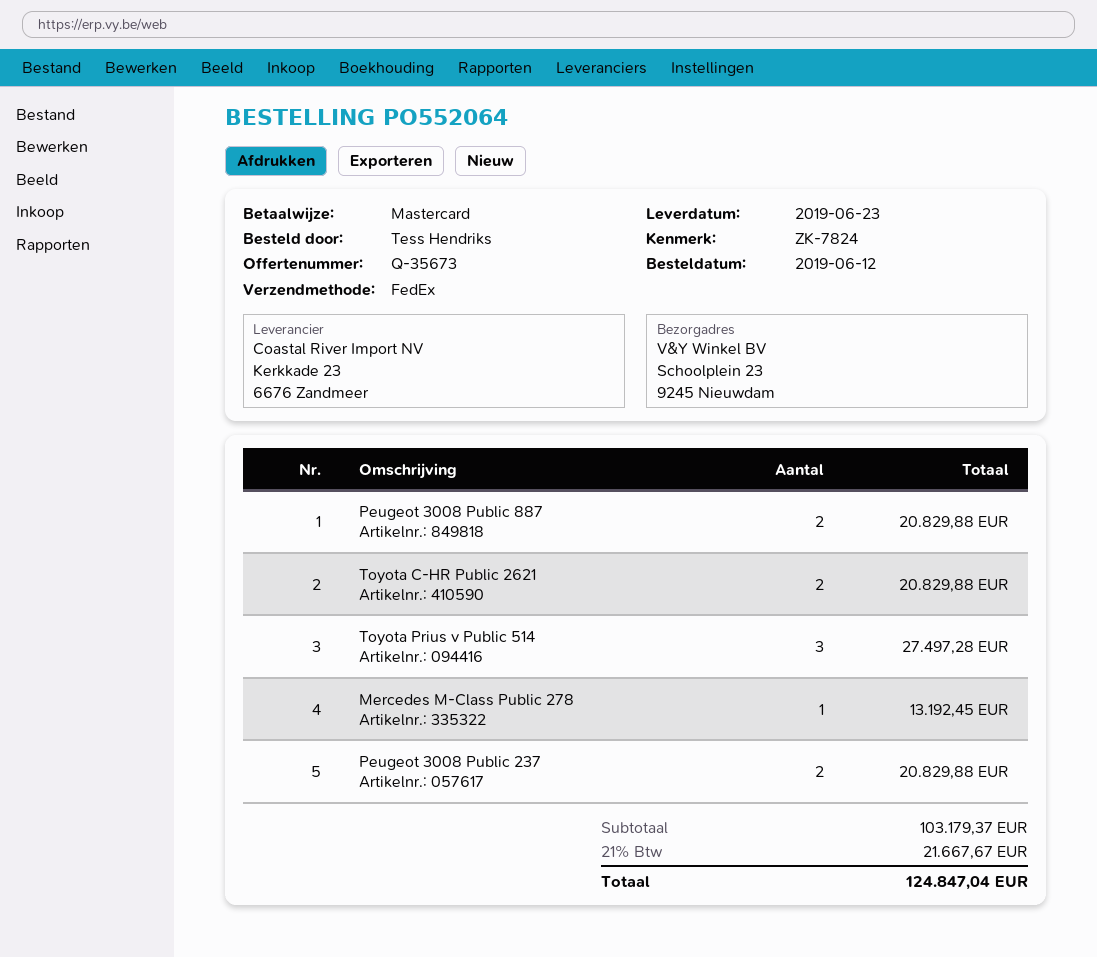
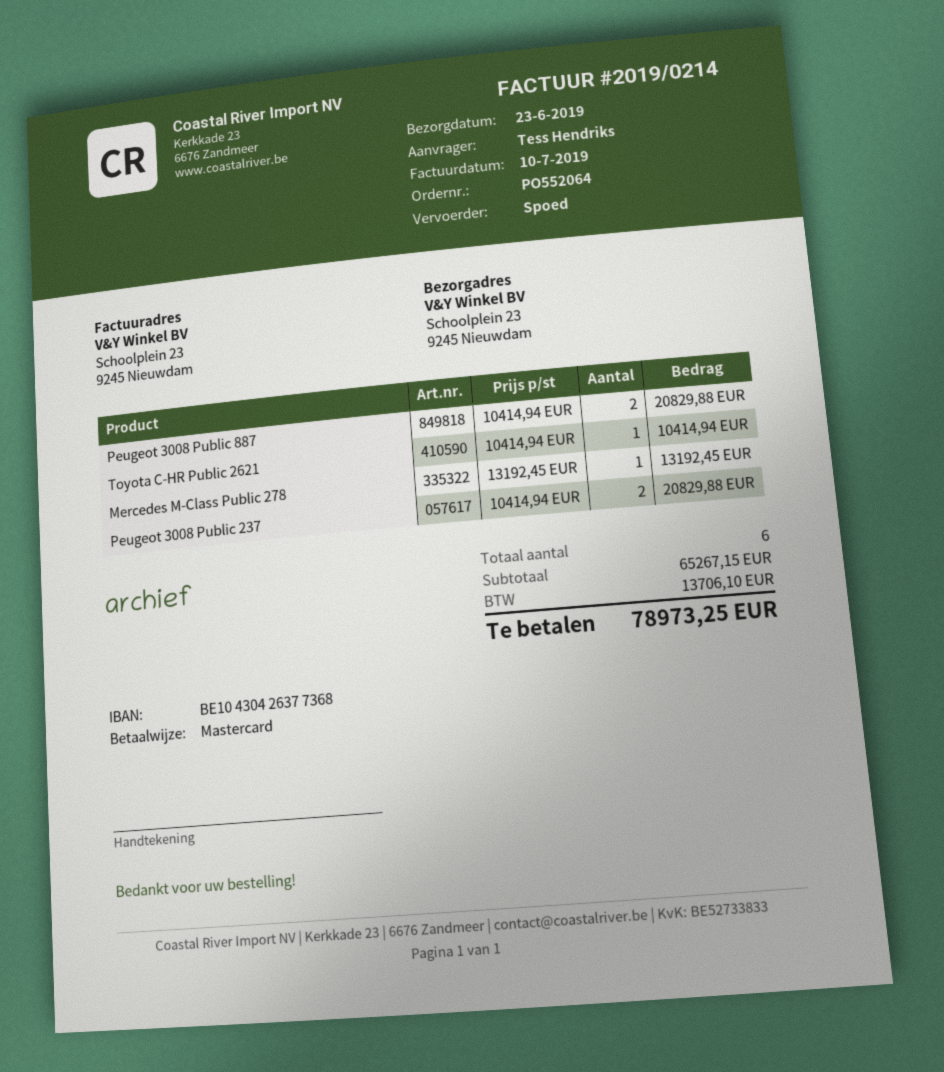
shipping method: FedEx -> express
Toyota C-HR Public 2621: 2 for 20829.88 -> 1 for 10414.94
Toyota Prius v Public 514: 3 for 27497.28 -> none
subtotal: 103179.37 -> 65267.15
tax: 21667.67 -> 13706.10
total: 124847.04 -> 78973.25

